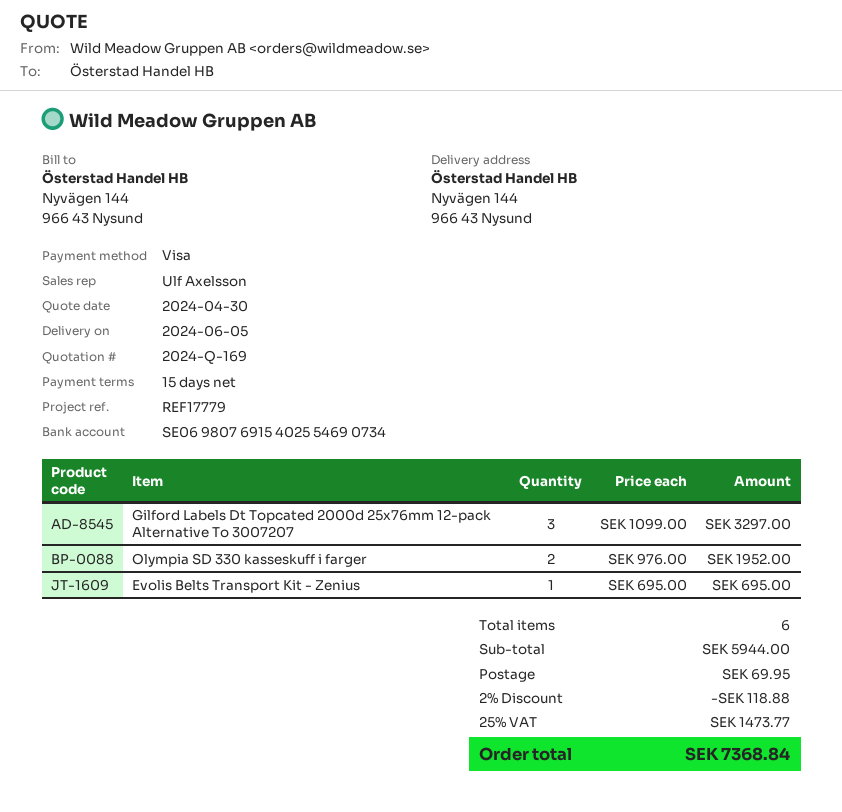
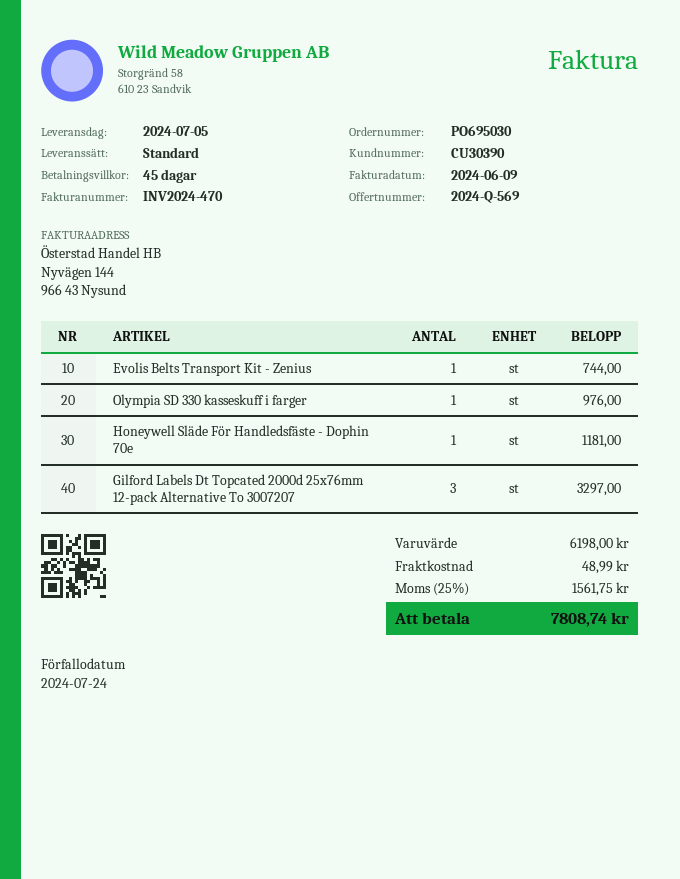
quote number: 2024-Q-169 -> 2024-Q-569
delivery date: 2024-06-05 -> 2024-07-05
payment terms: 15 days -> 45 days
Olympia SD 330 kasseskuff i farger: 2 for 1952.00 -> 1 for 976.00
Evolis Belts Transport Kit - Zenius: 1 for 695.00 -> 1 for 744.00
Honeywell Släde För Handledsfäste - Dophin 70e: none -> 1 for 1181.00
subtotal: 5944.00 -> 6198.00
discount: 2% = 118.88 -> none
shipping: 69.95 -> 48.99
tax: 25% = 1473.77 -> 25% = 1561.75
total: 7368.84 -> 7808.74

